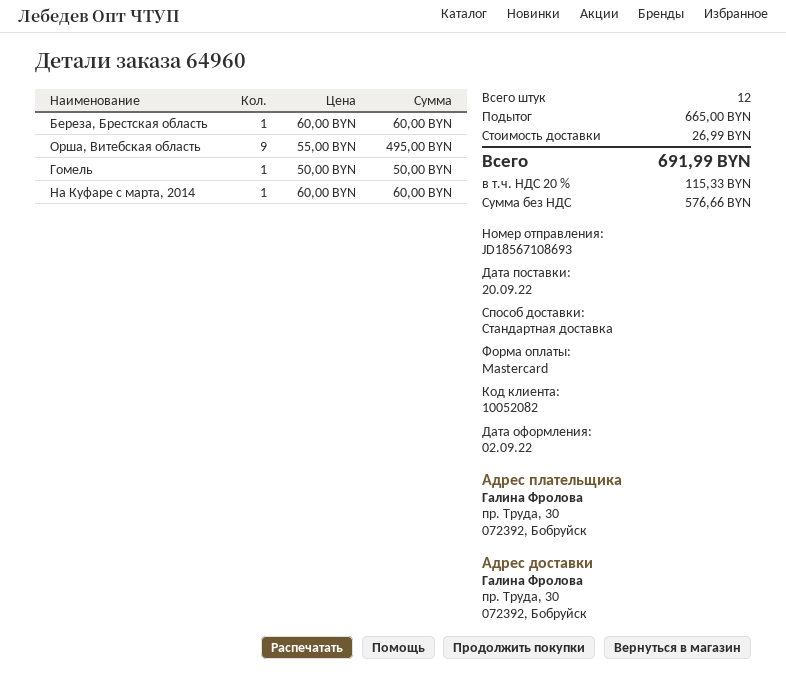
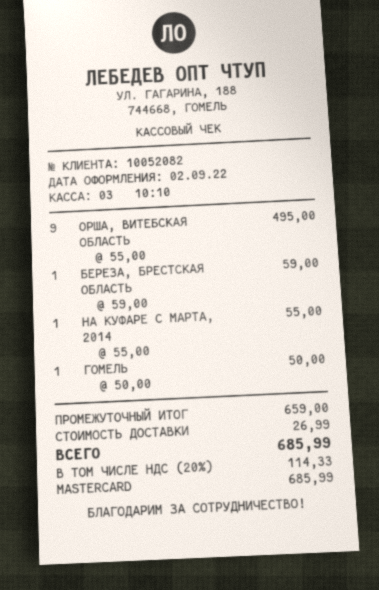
Береза, Брестская область: 1 x 60.00 = 60.00 -> 1 x 59.00 = 59.00
На Куфаре с марта, 2014: 1 x 60.00 = 60.00 -> 1 x 55.00 = 55.00
subtotal: 665.00 -> 659.00
tax: 20% = 115.33 -> 20% = 114.33
total: 691.99 -> 685.99

